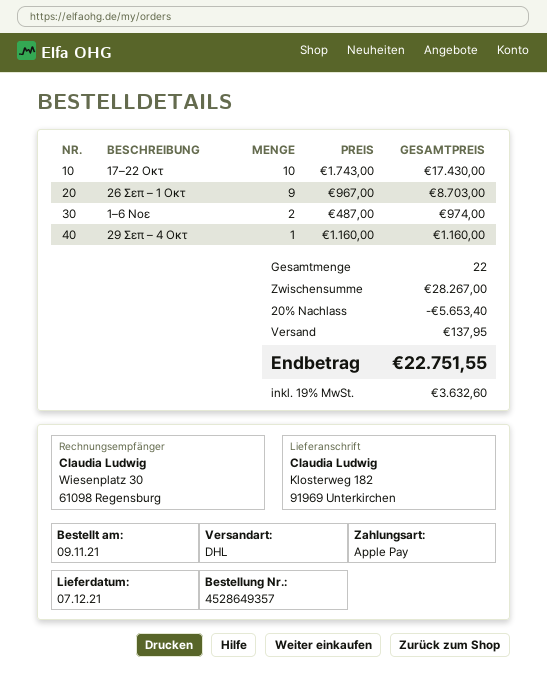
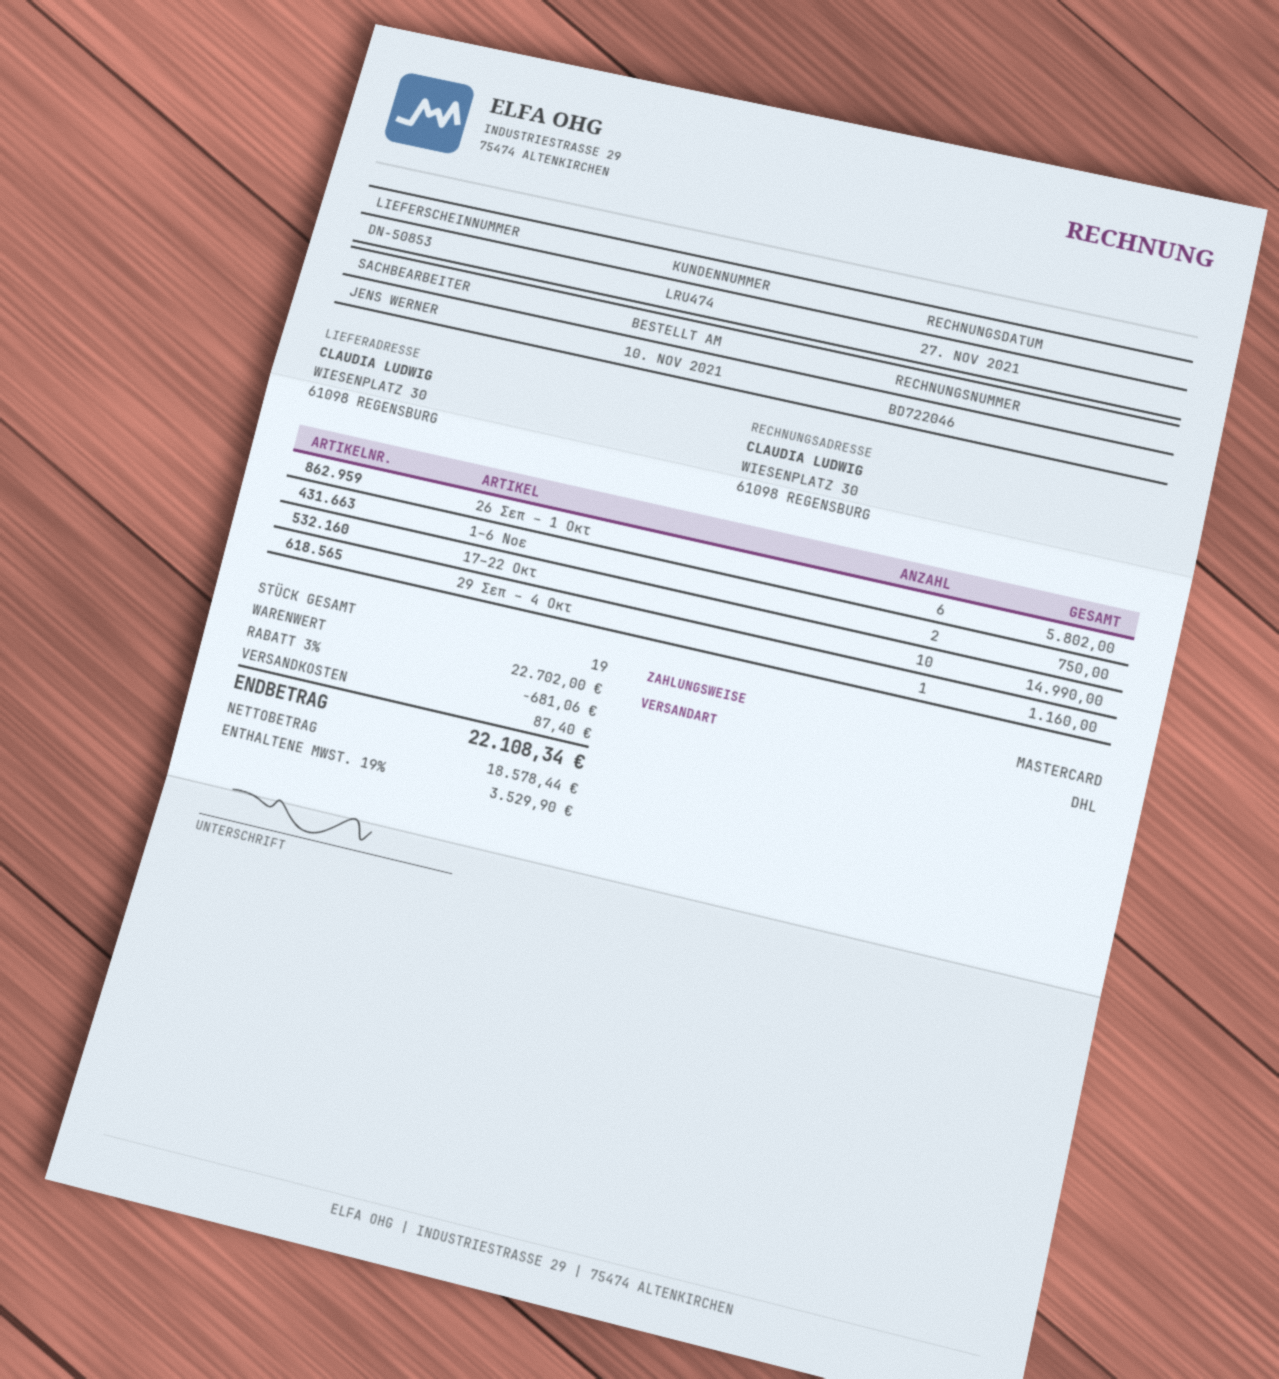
order date: 2021-11-09 -> 2021-11-10
payment method: Apple Pay -> Mastercard
ship to: Klosterweg 182, 91969 Unterkirchen -> WIESENPLATZ 30, 61098 REGENSBURG
17–22 Οκτ: 10 for 17430.00 -> 10 for 14990.00
26 Σεπ – 1 Οκτ: 9 for 8703.00 -> 6 for 5802.00
1–6 Νοε: 2 for 974.00 -> 2 for 750.00
total quantity: 22 -> 19
subtotal: 28267.00 -> 22702.00
discount: 20% = 5653.40 -> 3% = 681.06
shipping: 137.95 -> 87.40
tax: 19% = 3632.60 -> 19% = 3529.90
total: 22751.55 -> 22108.34

